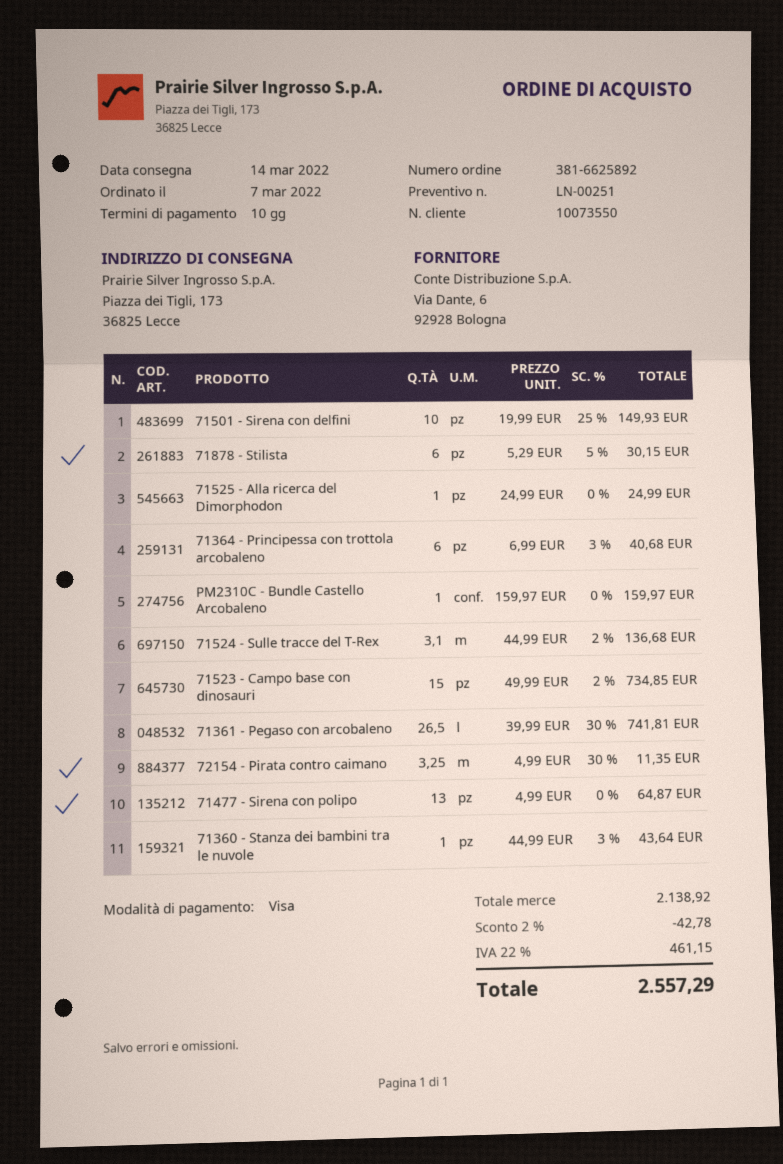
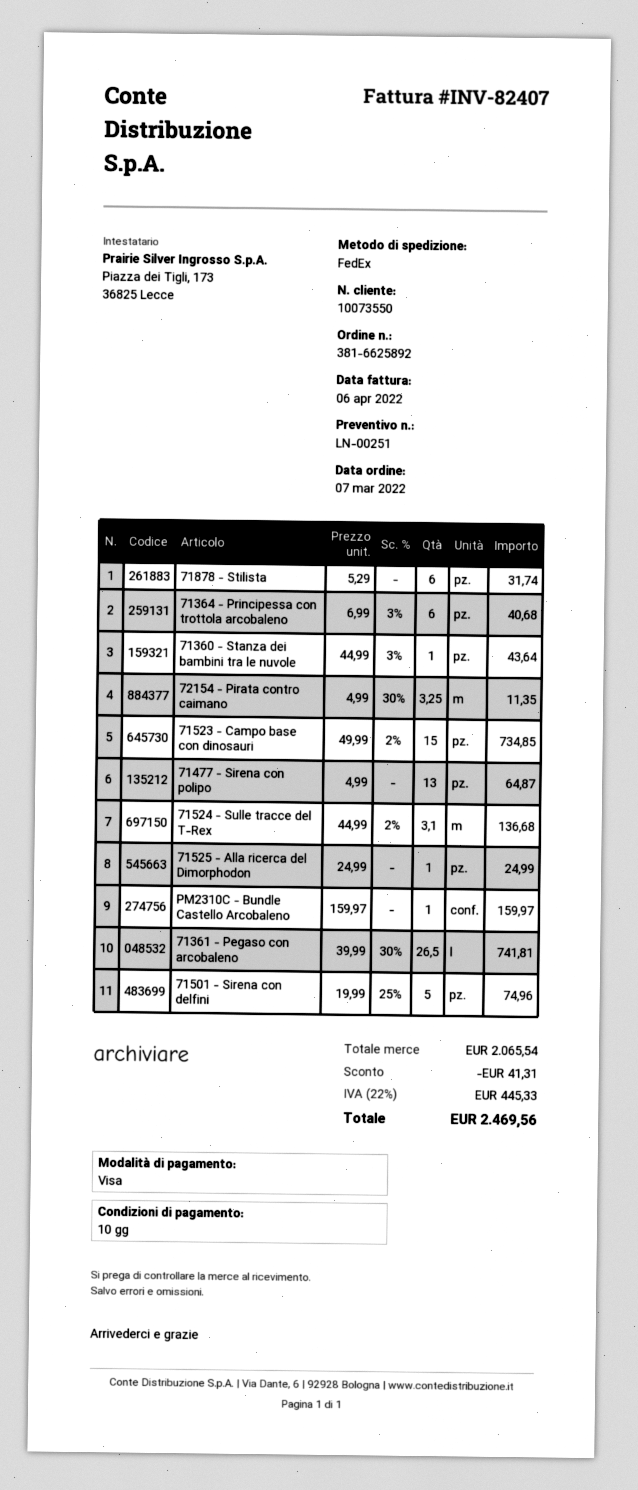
71501 - Sirena con delfini: 10 x 19.99 - 25% = 149.93 -> 5 x 19.99 - 25% = 74.96
71878 - Stilista: 6 x 5.29 - 5% = 30.15 -> 6 x 5.29 = 31.74
subtotal: 2138.92 -> 2065.54
discount: 42.78 -> 41.31
tax: 22% = 461.15 -> 22% = 445.33
total: 2557.29 -> 2469.56

